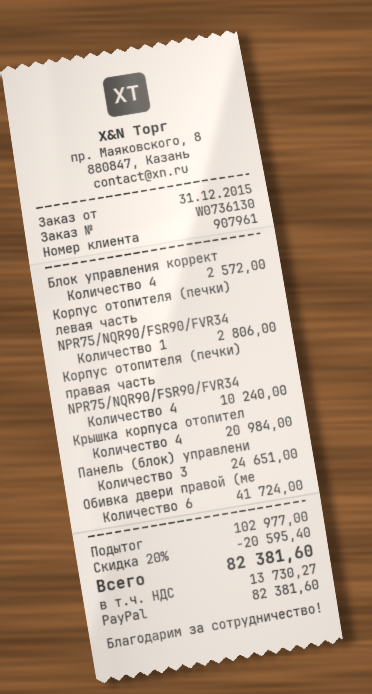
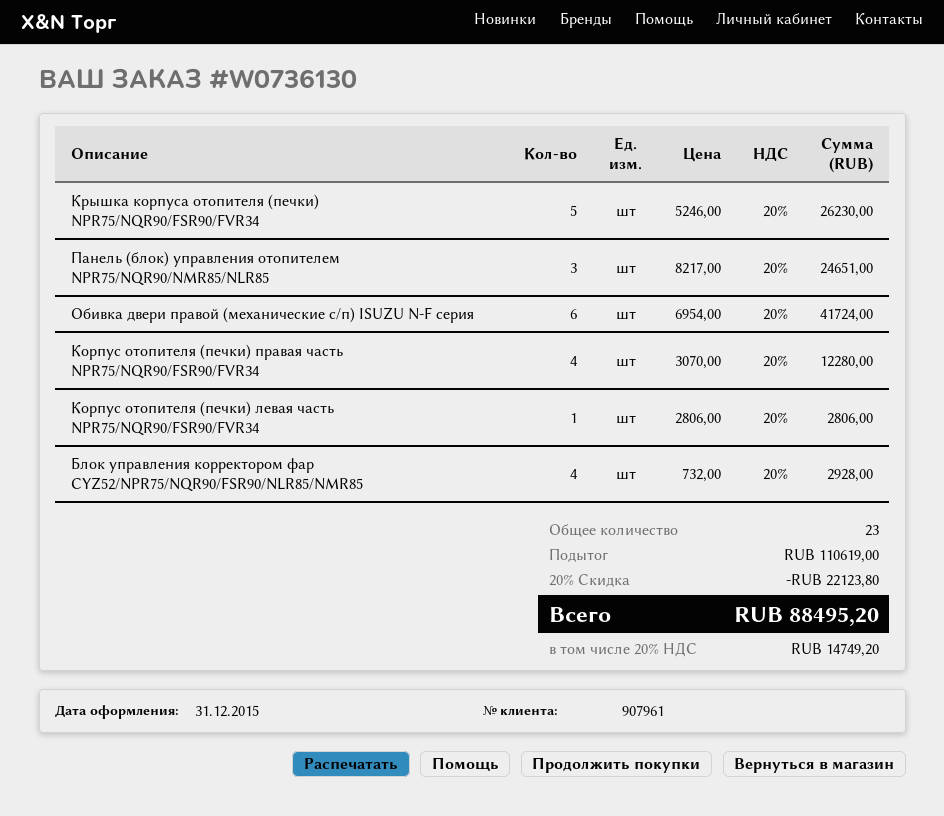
Блок управления коррект: 4 for 2572.00 -> 4 for 2928.00
Корпус отопителя (печки) правая часть NPR75/NQR90/FSR90/FVR34: 4 for 10240.00 -> 4 for 12280.00
Крышка корпуса отопител: 4 for 20984.00 -> 5 for 26230.00
subtotal: 102977.00 -> 110619.00
discount: 20% = 20595.40 -> 20% = 22123.80
tax: 13730.27 -> 14749.20
total: 82381.60 -> 88495.20

